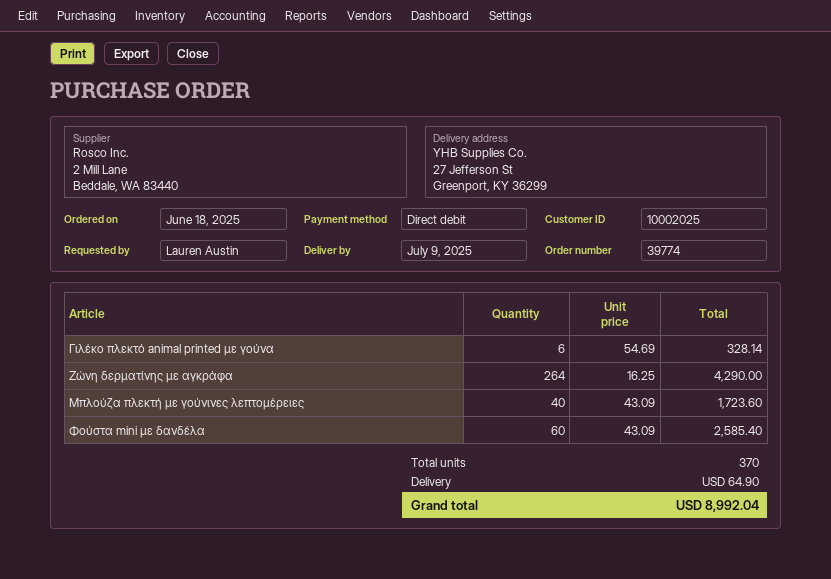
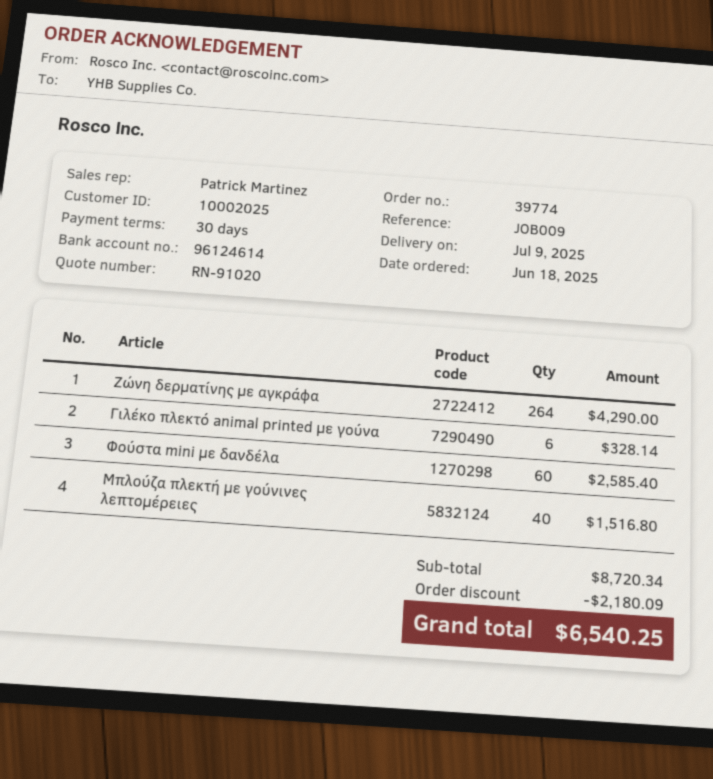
Μπλούζα πλεκτή με γούνινες λεπτομέρειες: 40 for 1723.60 -> 40 for 1516.80
discount: none -> 2180.09
shipping: 64.90 -> none
total: 8992.04 -> 6540.25

